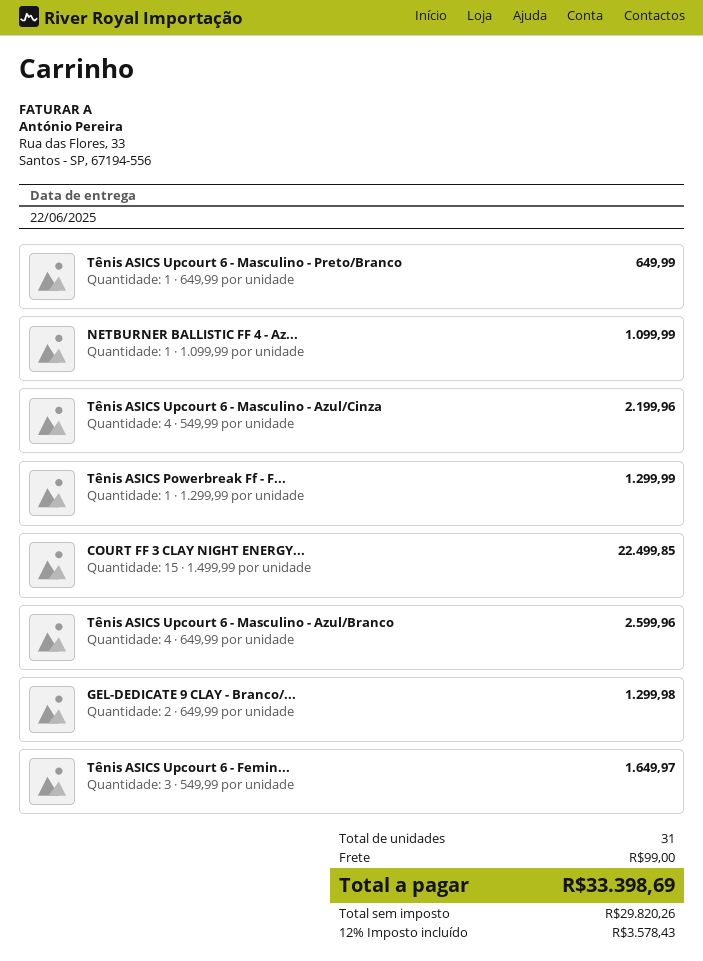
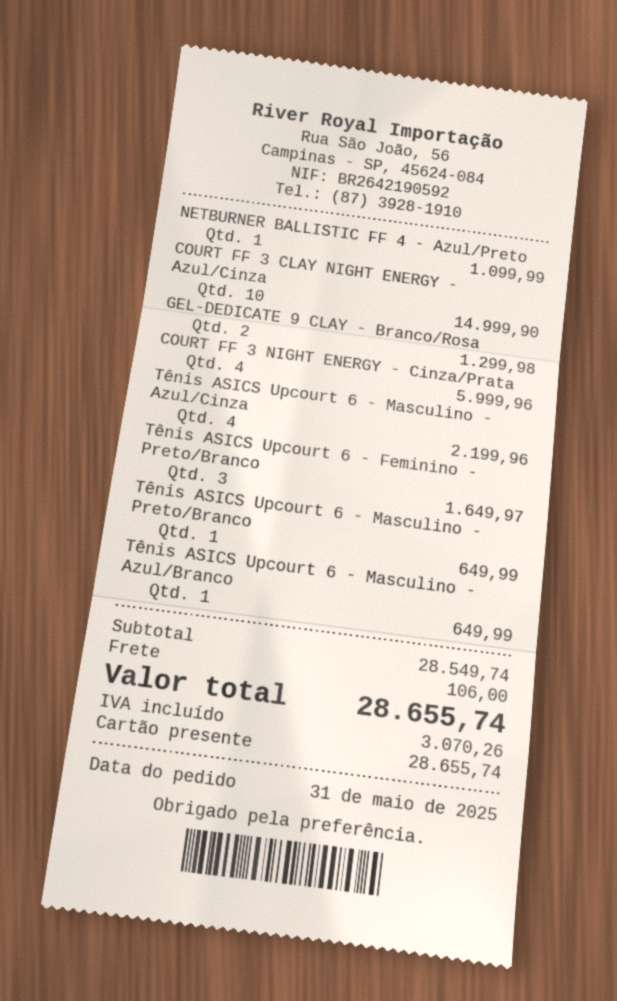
Tênis ASICS Powerbreak Ff - F...: 1 for 1299.99 -> none
COURT FF 3 CLAY NIGHT ENERGY...: 15 for 22499.85 -> 10 for 14999.90
Tênis ASICS Upcourt 6 - Masculino - Azul/Branco: 4 for 2599.96 -> 1 for 649.99
COURT FF 3 NIGHT ENERGY - Cinza/Prata: none -> 4 for 5999.96
shipping: 99.00 -> 106.00
tax: 3578.43 -> 3070.26
total: 33398.69 -> 28655.74

